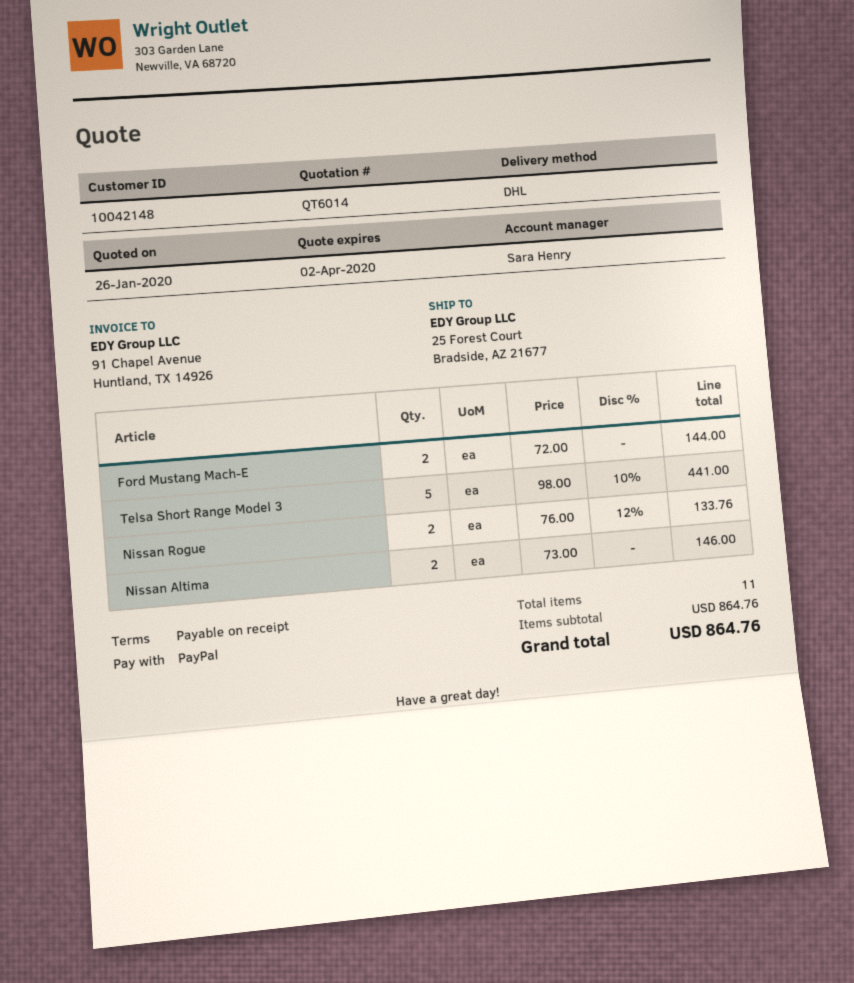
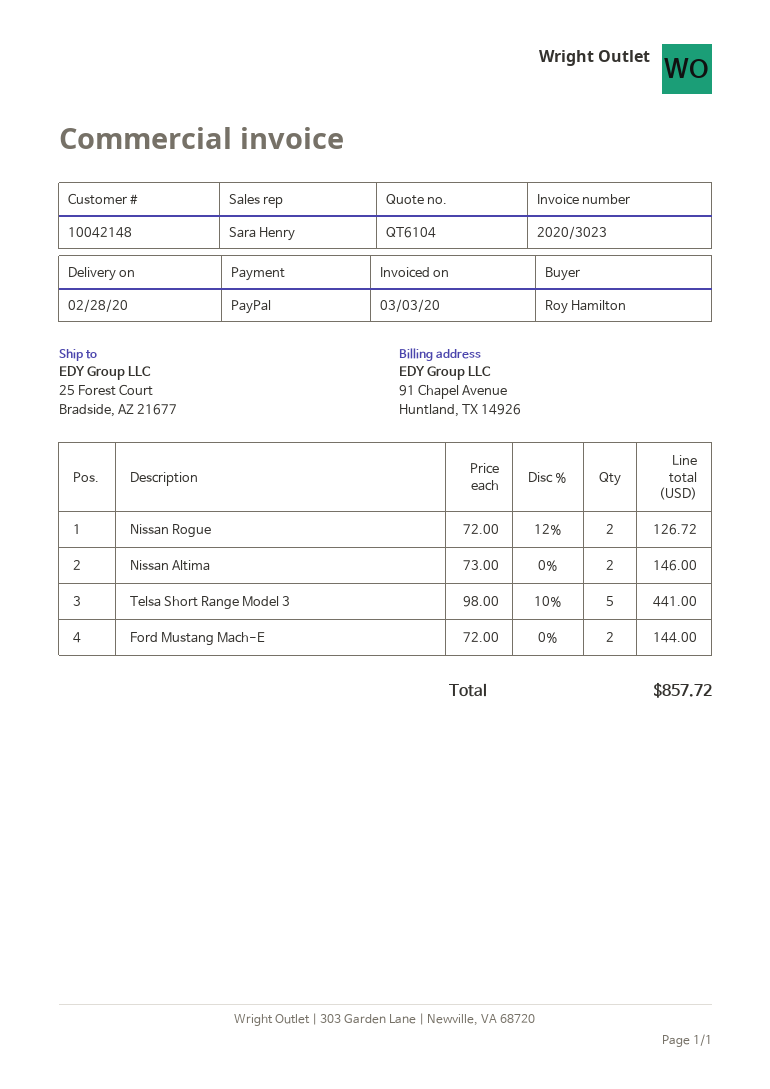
quote number: QT6014 -> QT6104
Nissan Rogue: 2 x 76.00 - 12% = 133.76 -> 2 x 72.00 - 12% = 126.72
total: 864.76 -> 857.72

